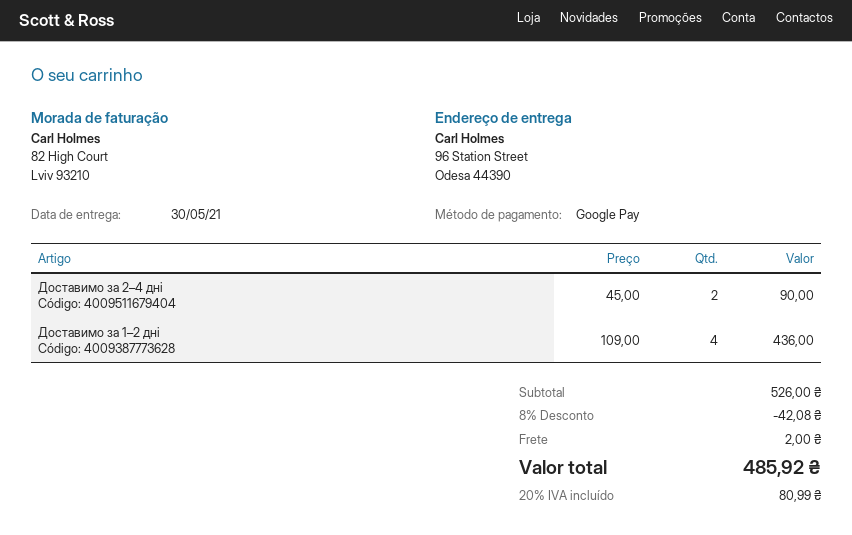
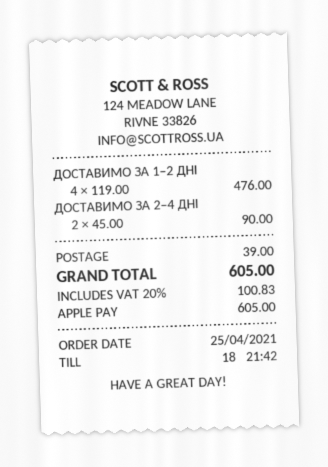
payment method: Google Pay -> Apple Pay
Доставимо за 1–2 дні: 4 x 109.00 = 436.00 -> 4 x 119.00 = 476.00
discount: 8% = 42.08 -> none
shipping: 2.00 -> 39.00
tax: 20% = 80.99 -> 20% = 100.83
total: 485.92 -> 605.00

